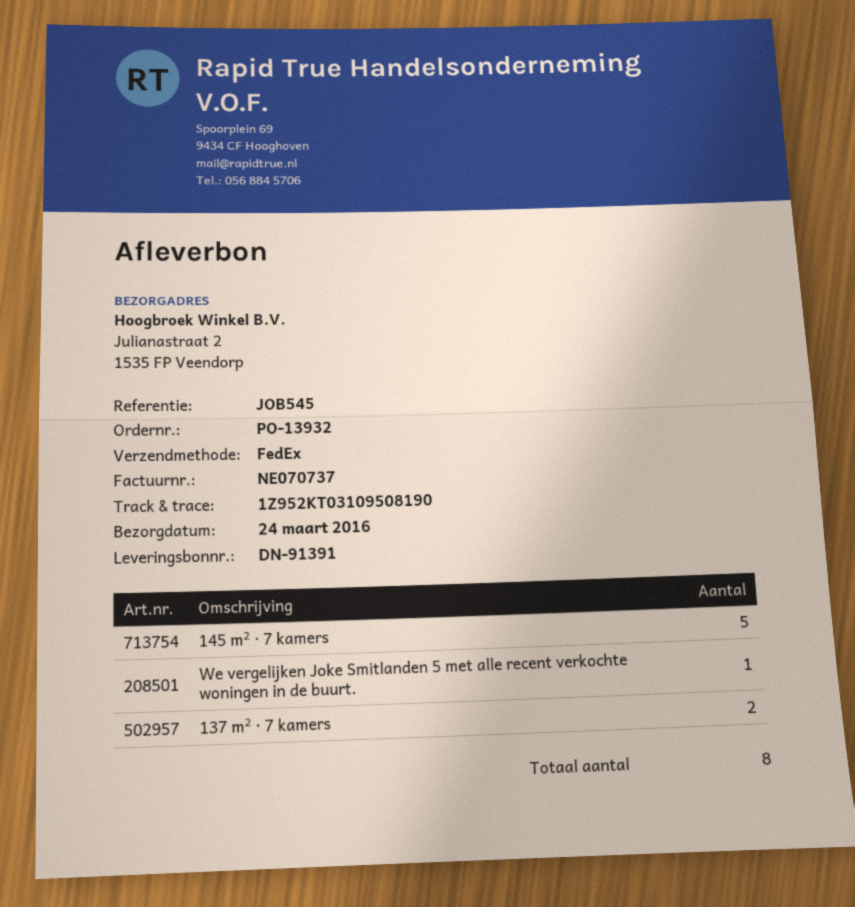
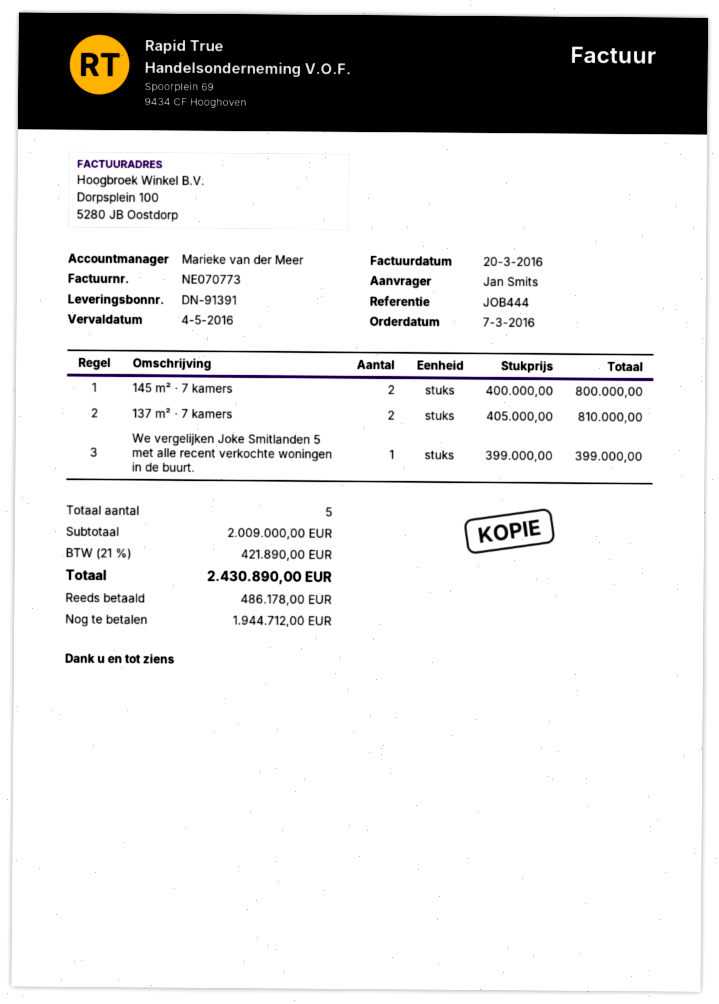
invoice number: NE070737 -> NE070773
reference: JOB545 -> JOB444
145 m² · 7 kamers: 5 -> 2
total quantity: 8 -> 5

